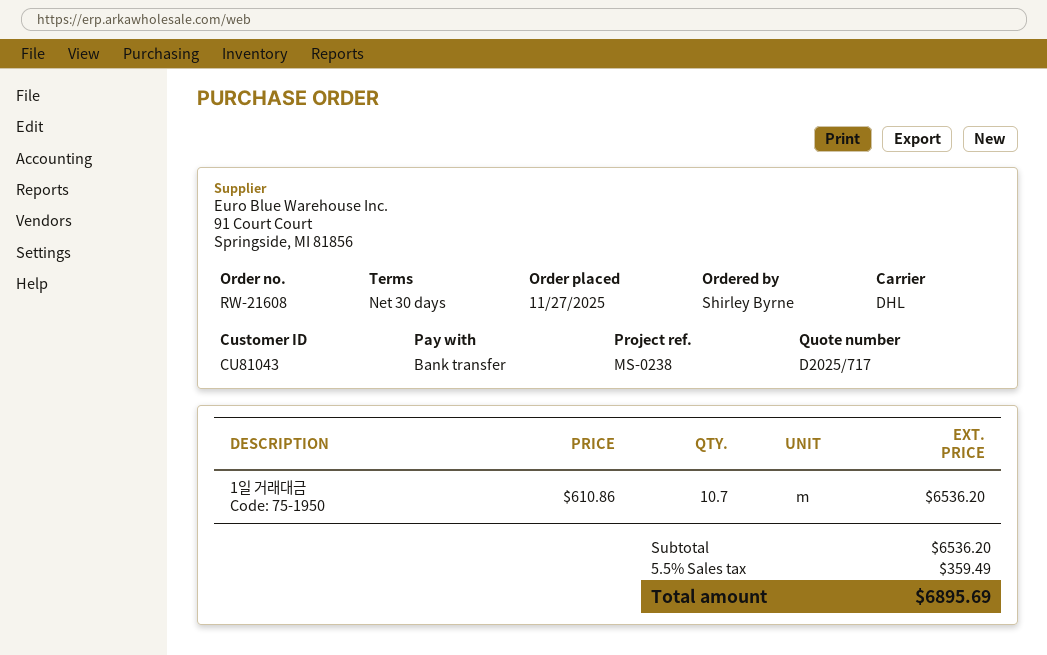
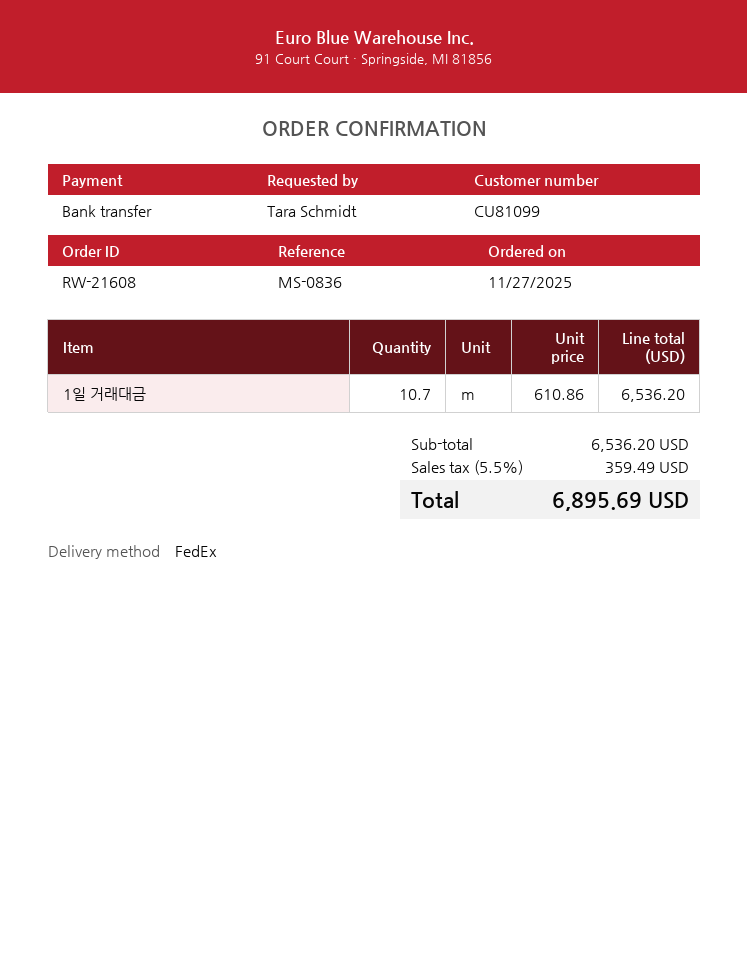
customer number: CU81043 -> CU81099
reference: MS-0238 -> MS-0836
ordered by: Shirley Byrne -> Tara Schmidt
shipping method: DHL -> FedEx

